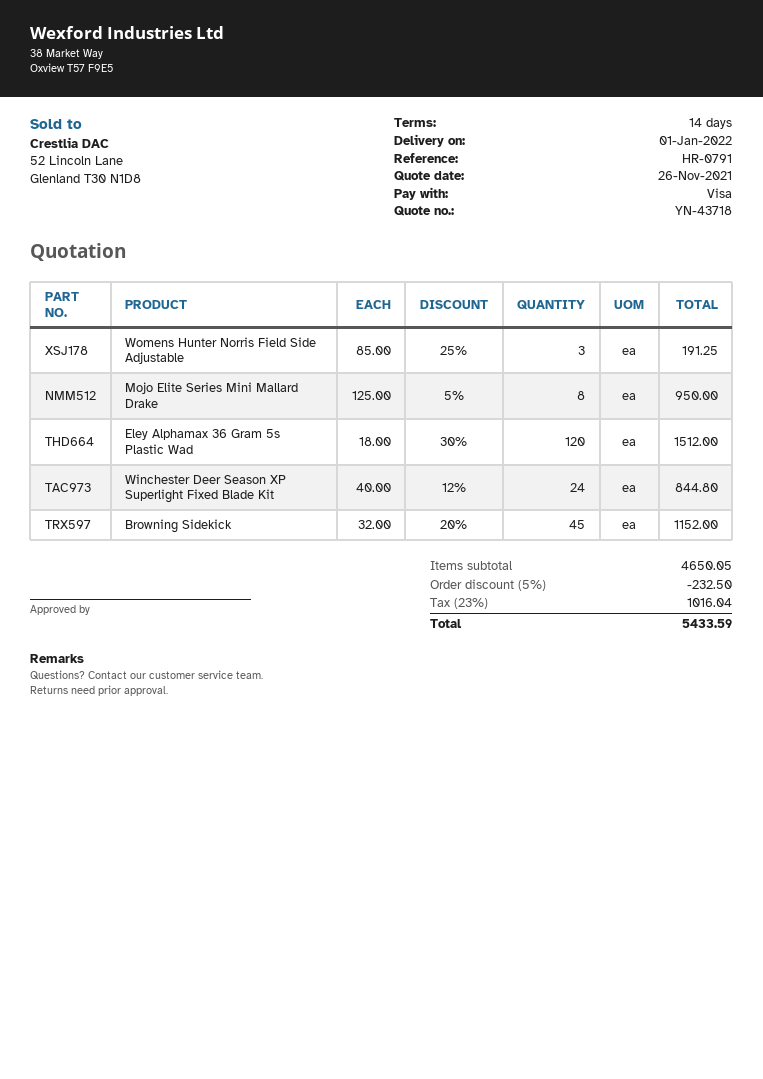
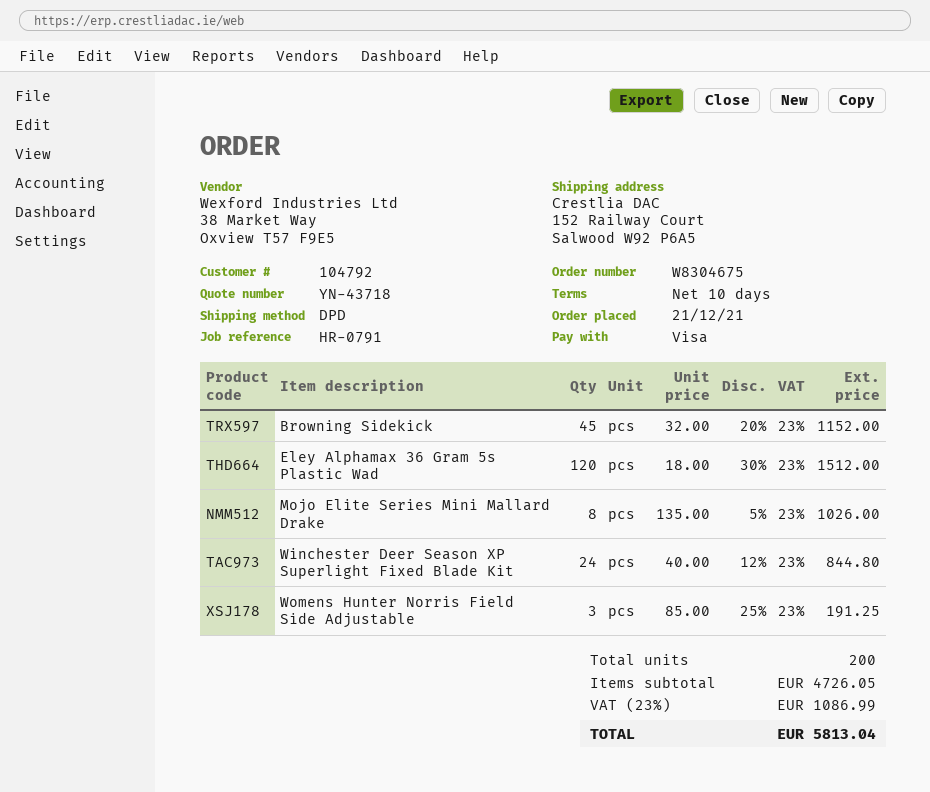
payment terms: 14 days -> 10 days
Mojo Elite Series Mini Mallard Drake: 8 x 125.00 - 5% = 950.00 -> 8 x 135.00 - 5% = 1026.00
subtotal: 4650.05 -> 4726.05
discount: 5% = 232.50 -> none
tax: 23% = 1016.04 -> 23% = 1086.99
total: 5433.59 -> 5813.04

